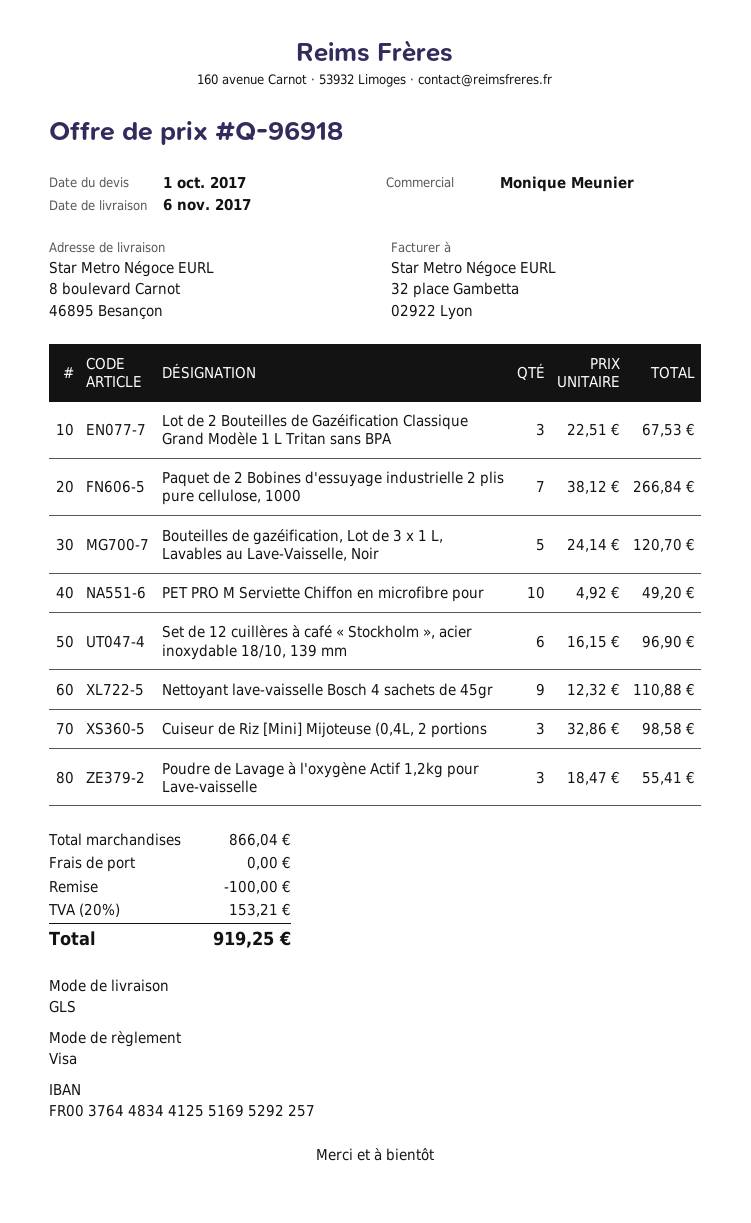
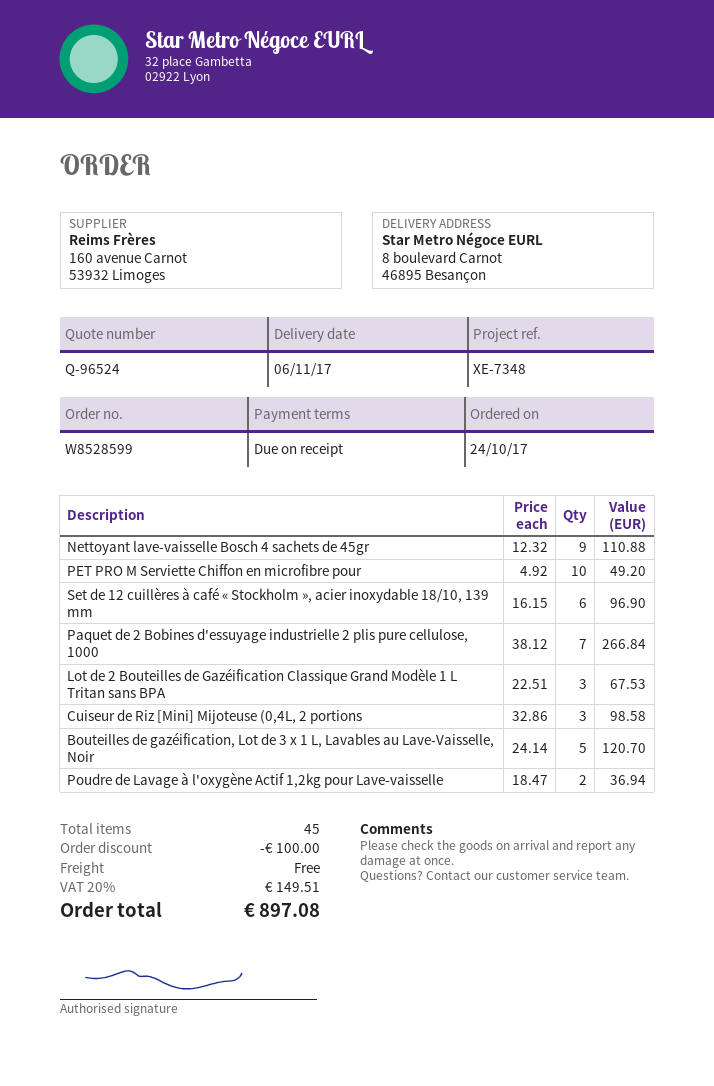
quote number: Q-96918 -> Q-96524
Poudre de Lavage à l'oxygène Actif 1,2kg pour Lave-vaisselle: 3 x 18.47 = 55.41 -> 2 x 18.47 = 36.94
tax: 20% = 153.21 -> 20% = 149.51
total: 919.25 -> 897.08

